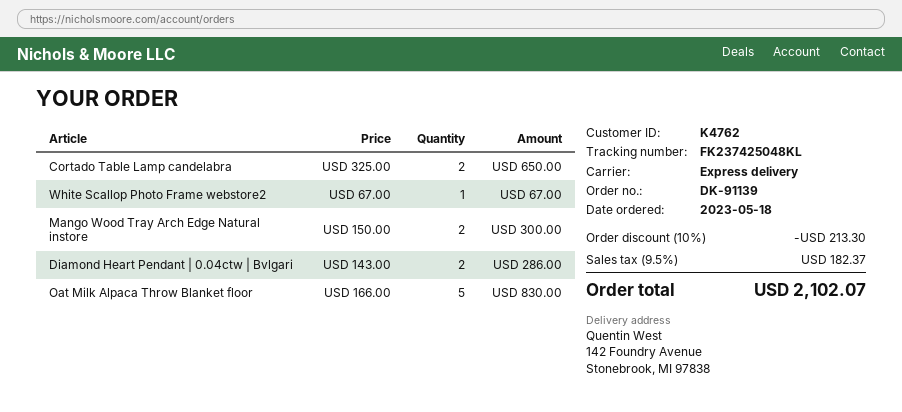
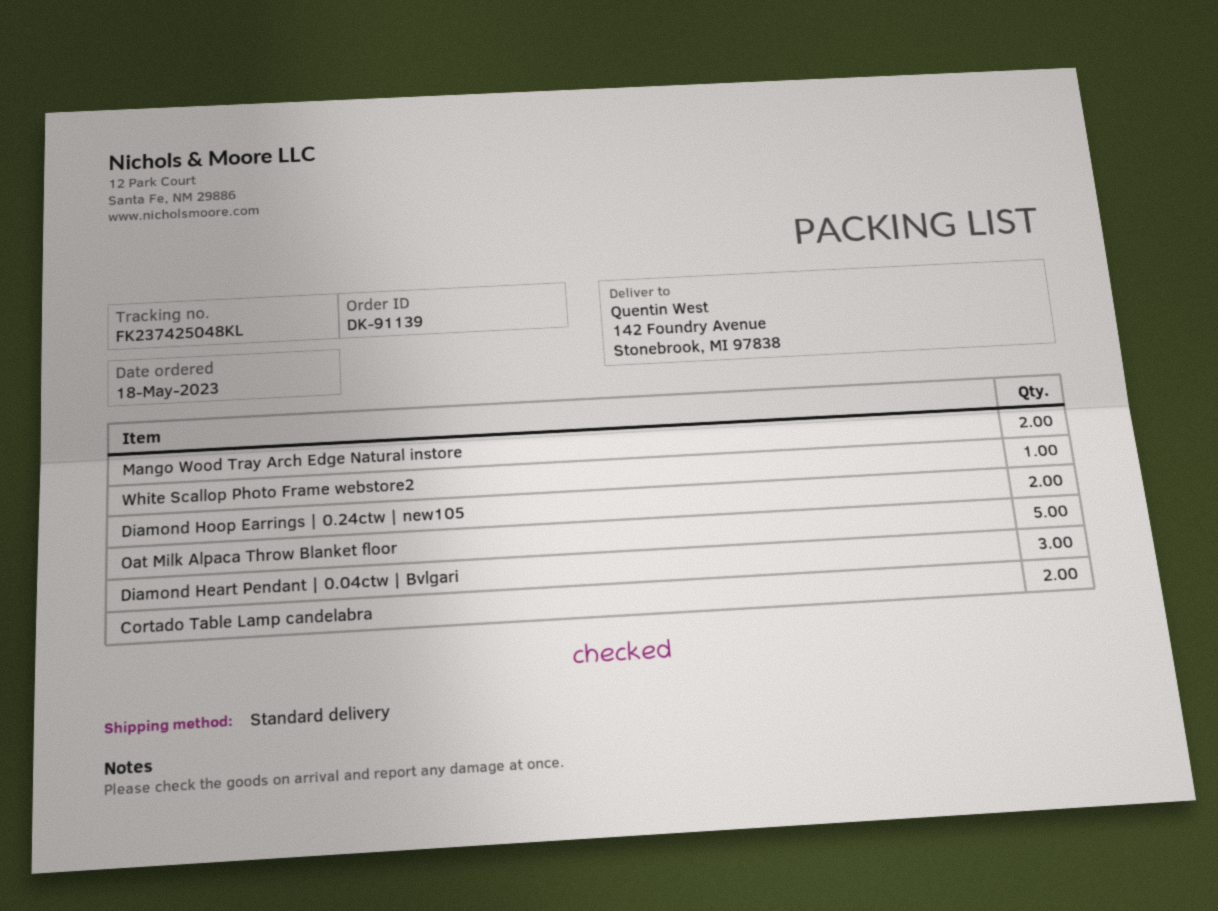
shipping method: express -> standard
Diamond Heart Pendant | 0.04ctw | Bvlgari: 2 -> 3
Diamond Hoop Earrings | 0.24ctw | new105: none -> 2

